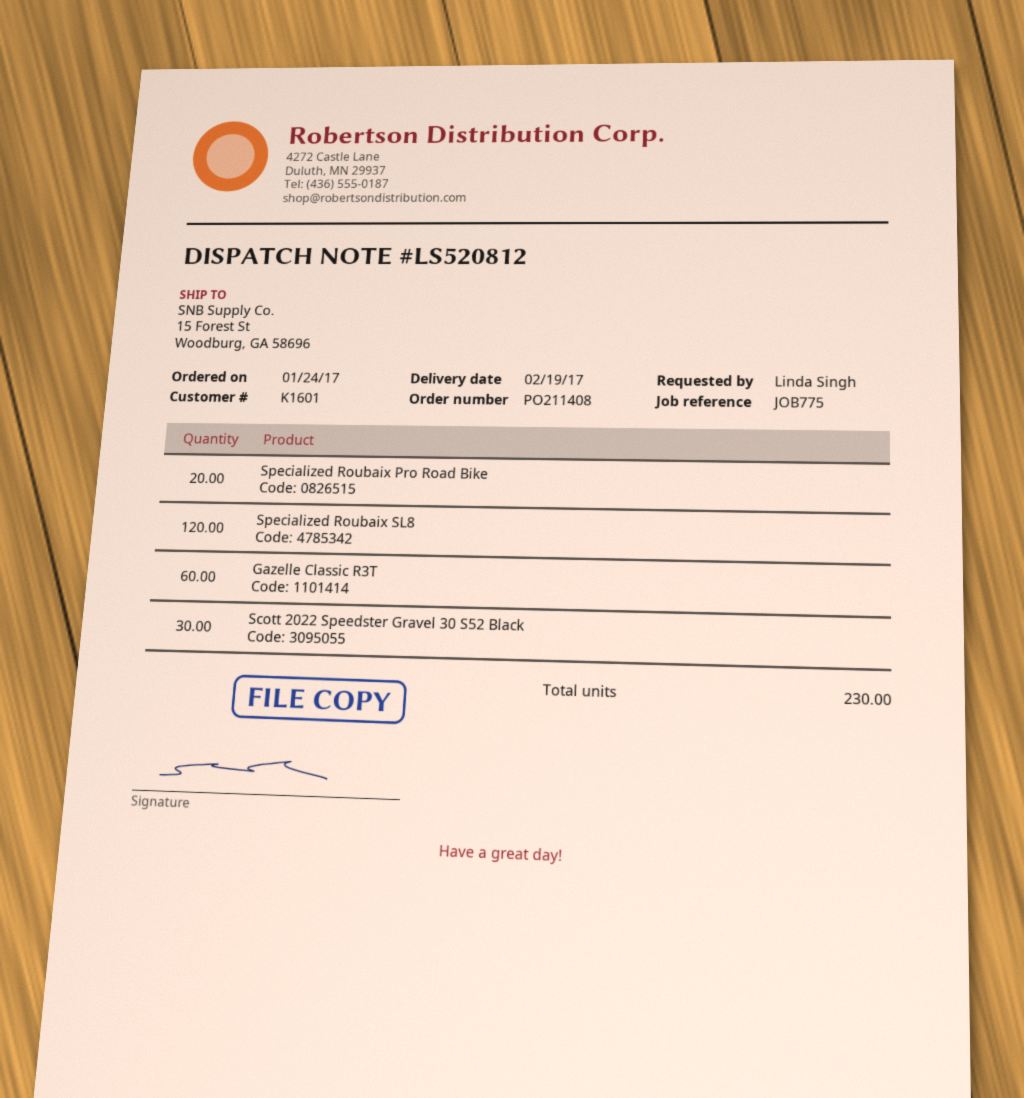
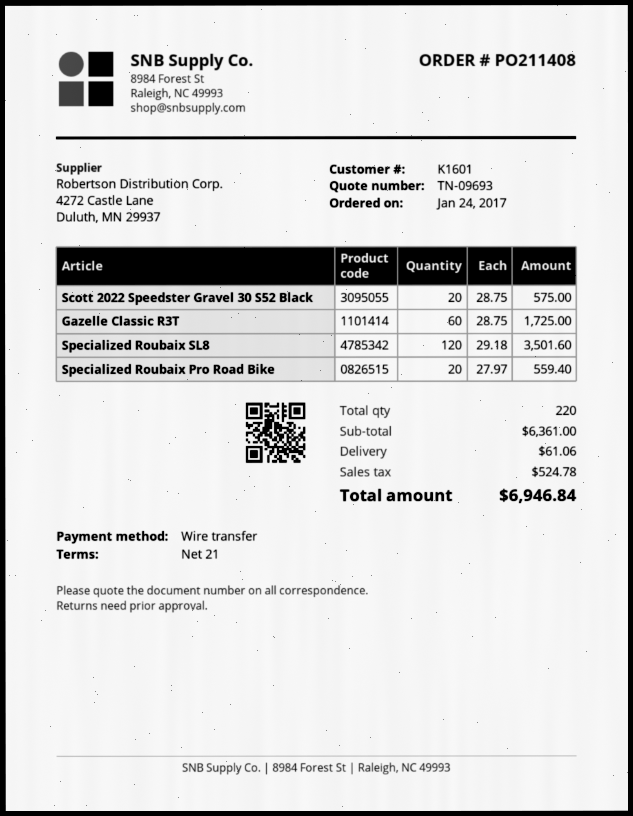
Scott 2022 Speedster Gravel 30 S52 Black: 30 -> 20
total quantity: 230 -> 220

